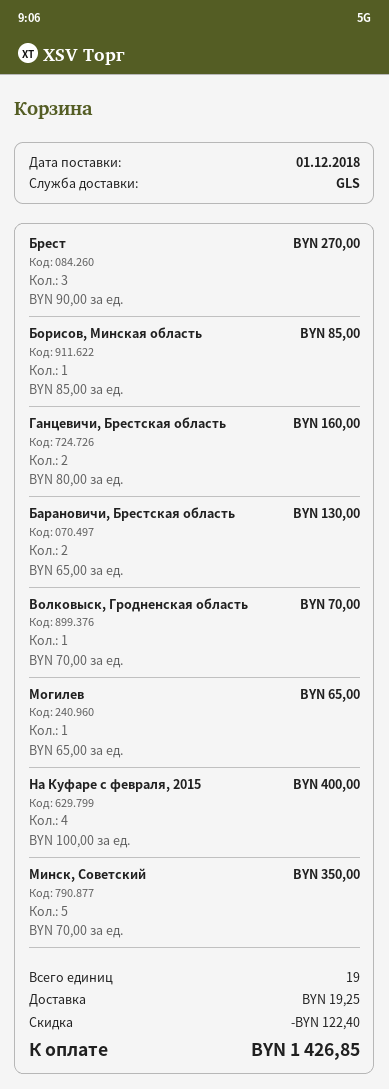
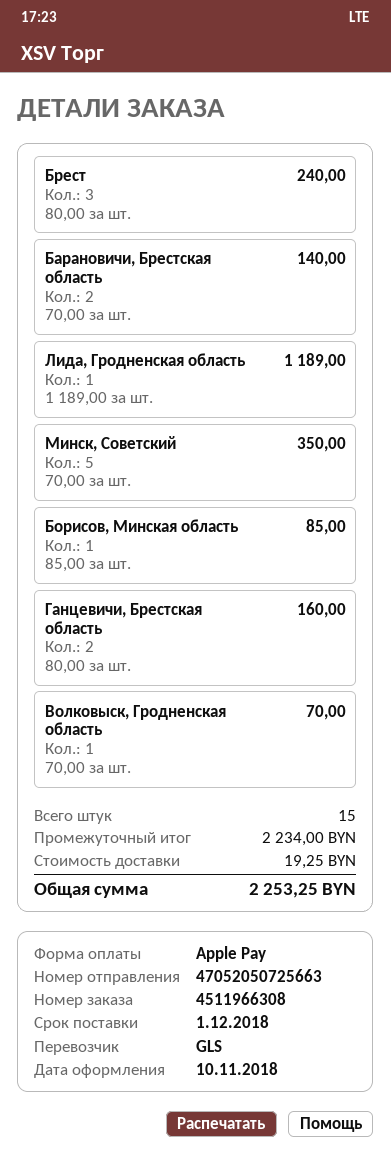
Брест: 3 x 90.00 = 270.00 -> 3 x 80.00 = 240.00
Барановичи, Брестская область: 2 x 65.00 = 130.00 -> 2 x 70.00 = 140.00
Могилев: 1 x 65.00 = 65.00 -> none
На Куфаре с февраля, 2015: 4 x 100.00 = 400.00 -> none
Лида, Гродненская область: none -> 1 x 1189.00 = 1189.00
total quantity: 19 -> 15
discount: 122.40 -> none
total: 1426.85 -> 2253.25

